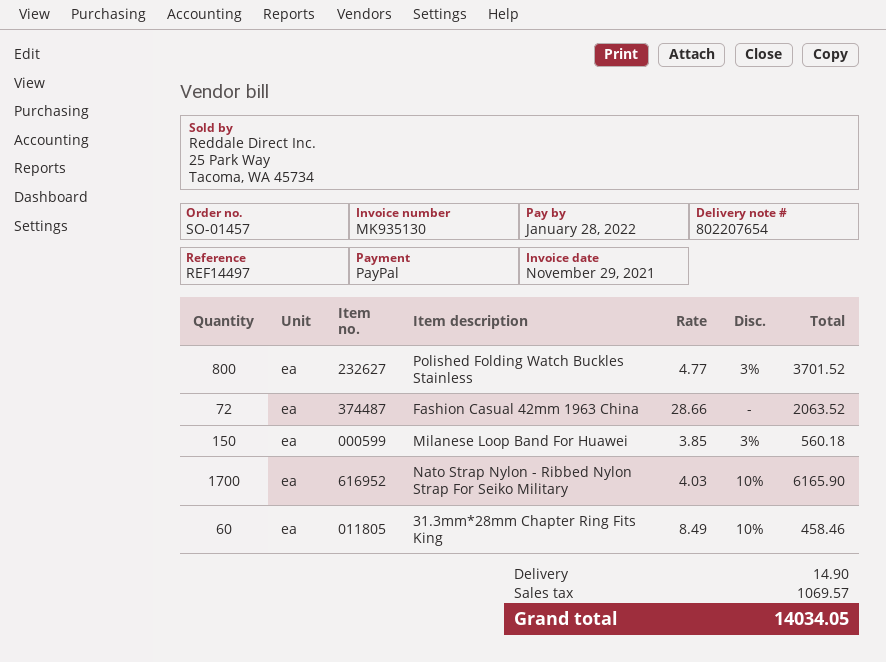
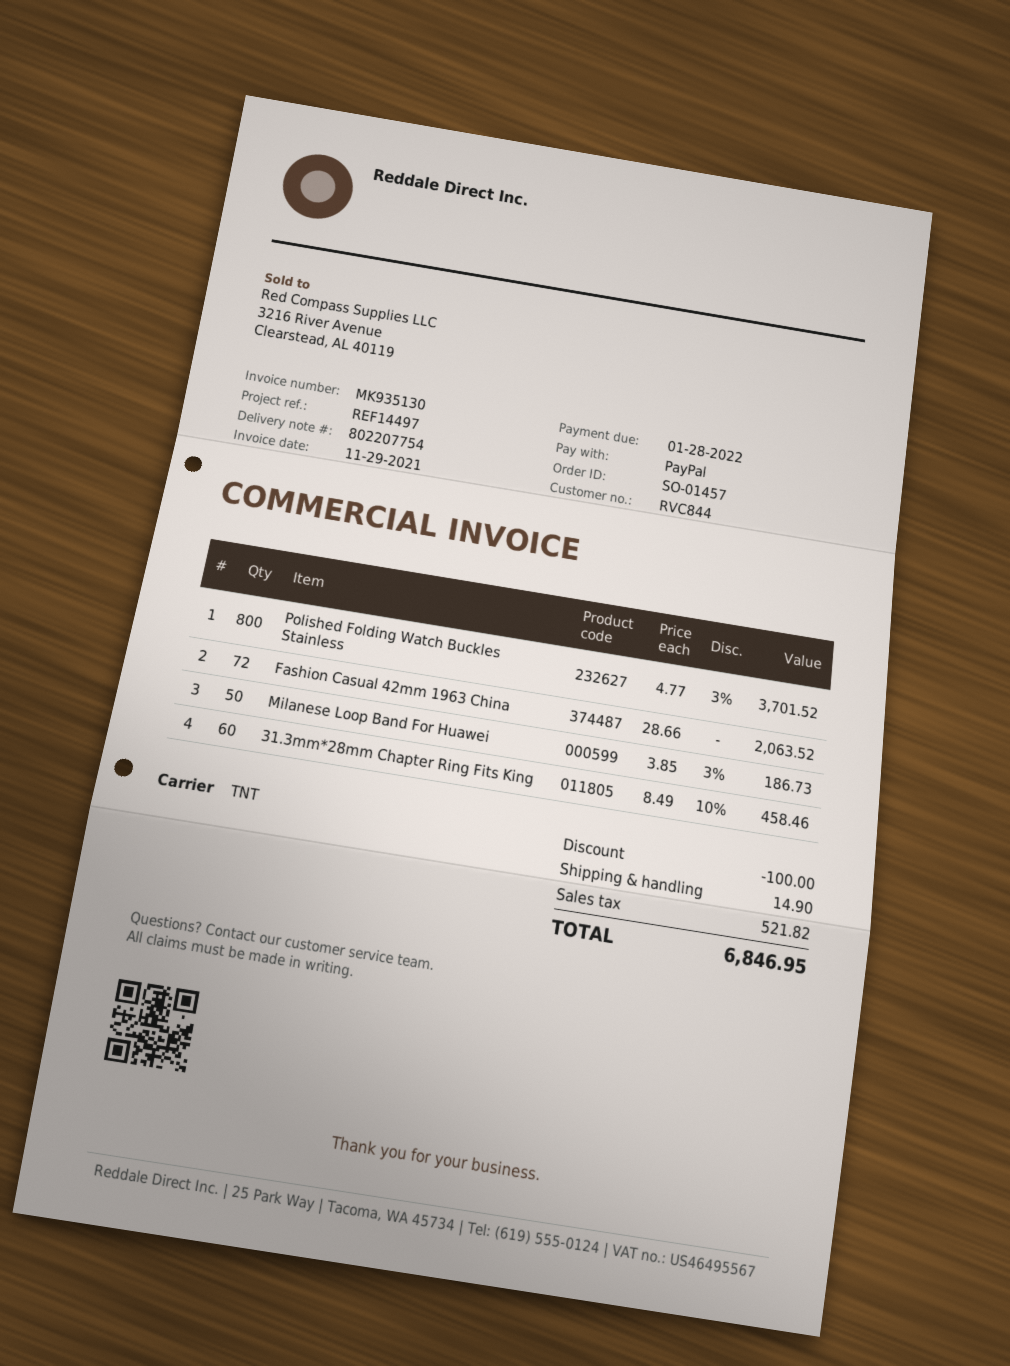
delivery note number: 802207654 -> 802207754
Milanese Loop Band For Huawei: 150 x 3.85 - 3% = 560.18 -> 50 x 3.85 - 3% = 186.73
Nato Strap Nylon - Ribbed Nylon Strap For Seiko Military: 1700 x 4.03 - 10% = 6165.90 -> none
discount: none -> 100.00
tax: 1069.57 -> 521.82
total: 14034.05 -> 6846.95

